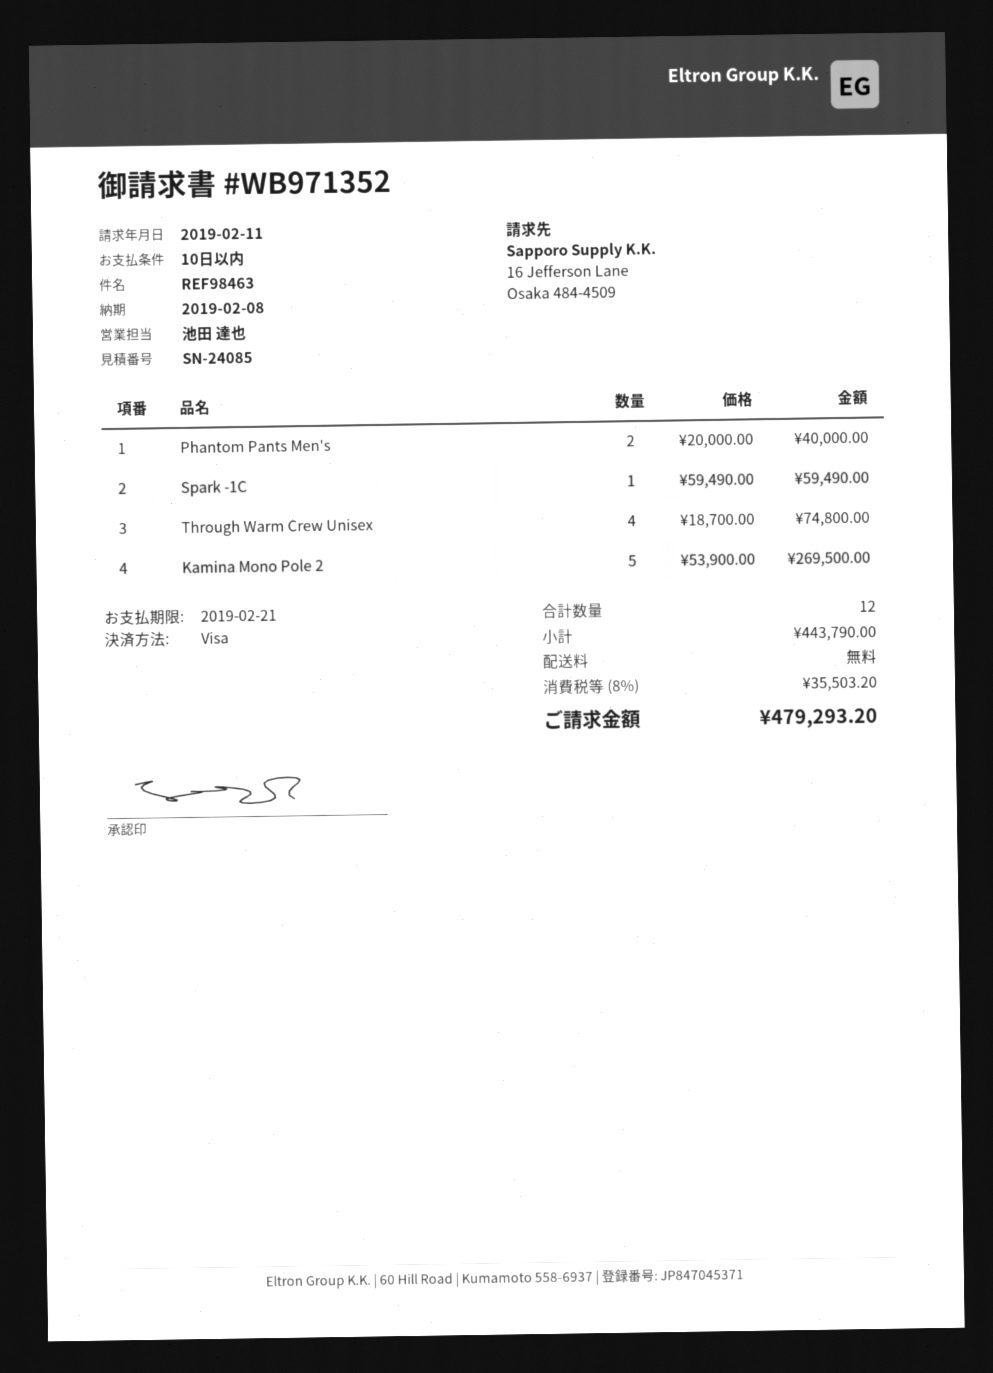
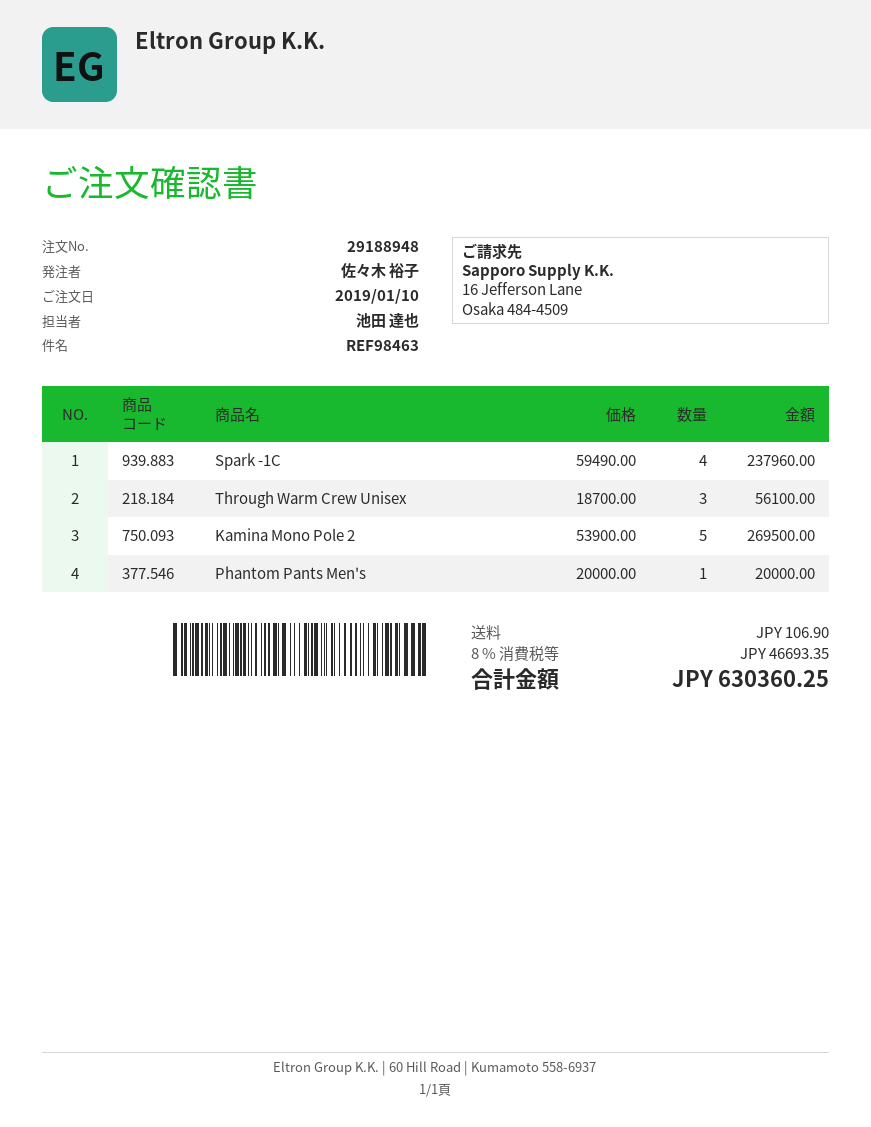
Phantom Pants Men's: 2 x 20000.00 = 40000.00 -> 1 x 20000.00 = 20000.00
Spark -1C: 1 x 59490.00 = 59490.00 -> 4 x 59490.00 = 237960.00
Through Warm Crew Unisex: 4 x 18700.00 = 74800.00 -> 3 x 18700.00 = 56100.00
shipping: 0.00 -> 106.90
tax: 8% = 35503.20 -> 8% = 46693.35
total: 479293.20 -> 630360.25

